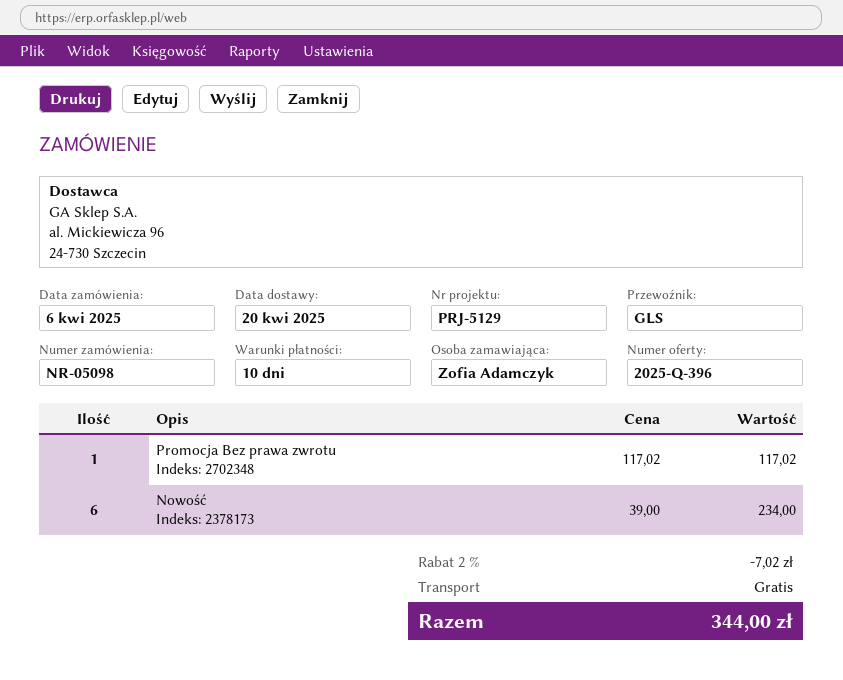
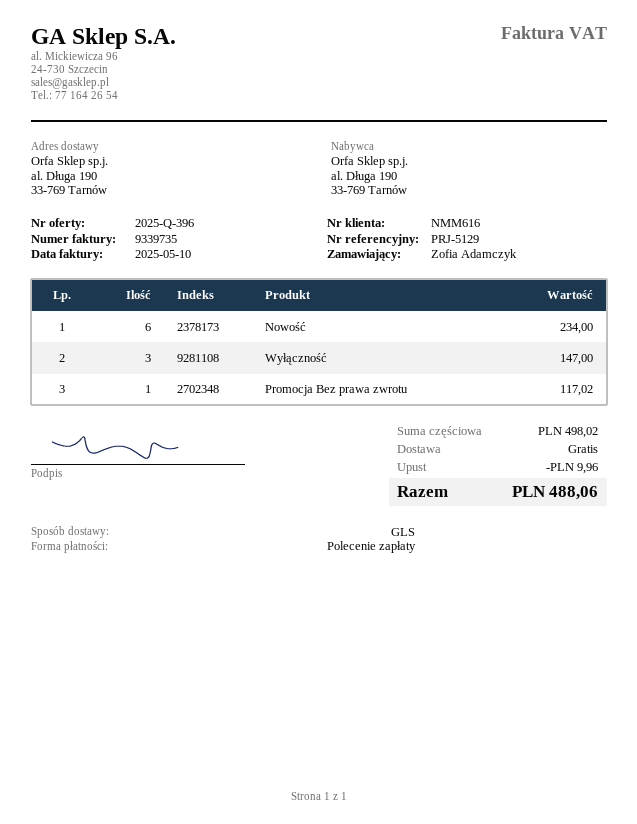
Wyłączność: none -> 3 for 147.00
discount: 7.02 -> 9.96
total: 344.00 -> 488.06

